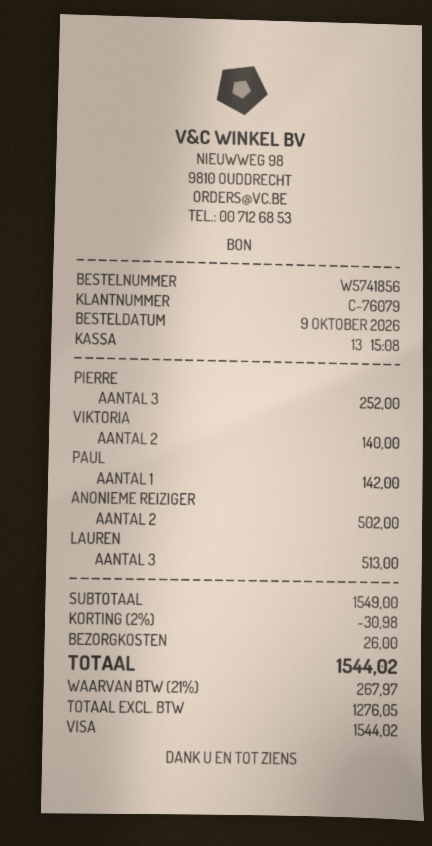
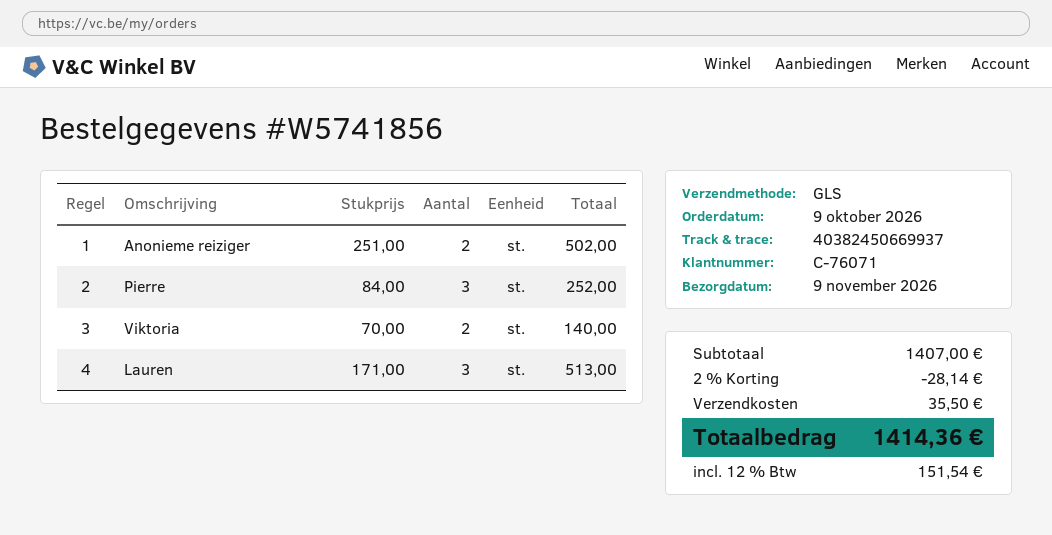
customer number: C-76079 -> C-76071
PAUL: 1 for 142.00 -> none
subtotal: 1549.00 -> 1407.00
discount: 2% = 30.98 -> 2% = 28.14
shipping: 26.00 -> 35.50
tax: 21% = 267.97 -> 12% = 151.54
total: 1544.02 -> 1414.36

